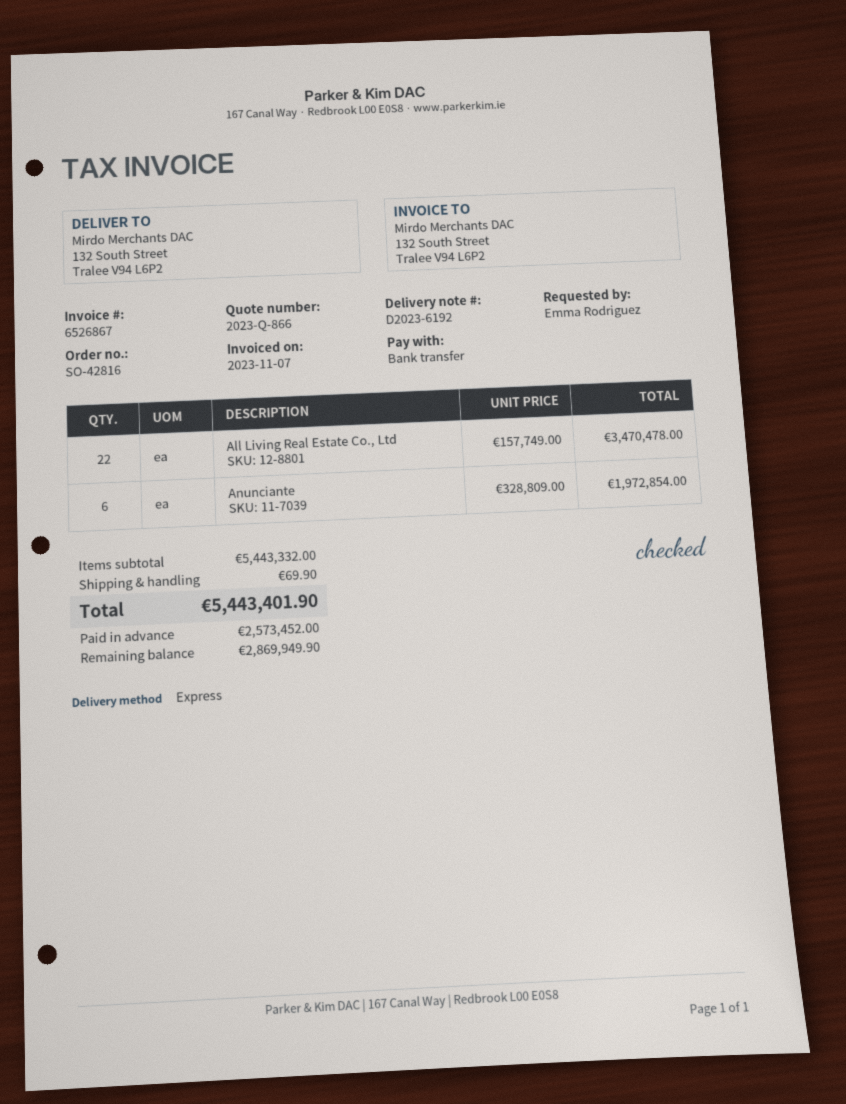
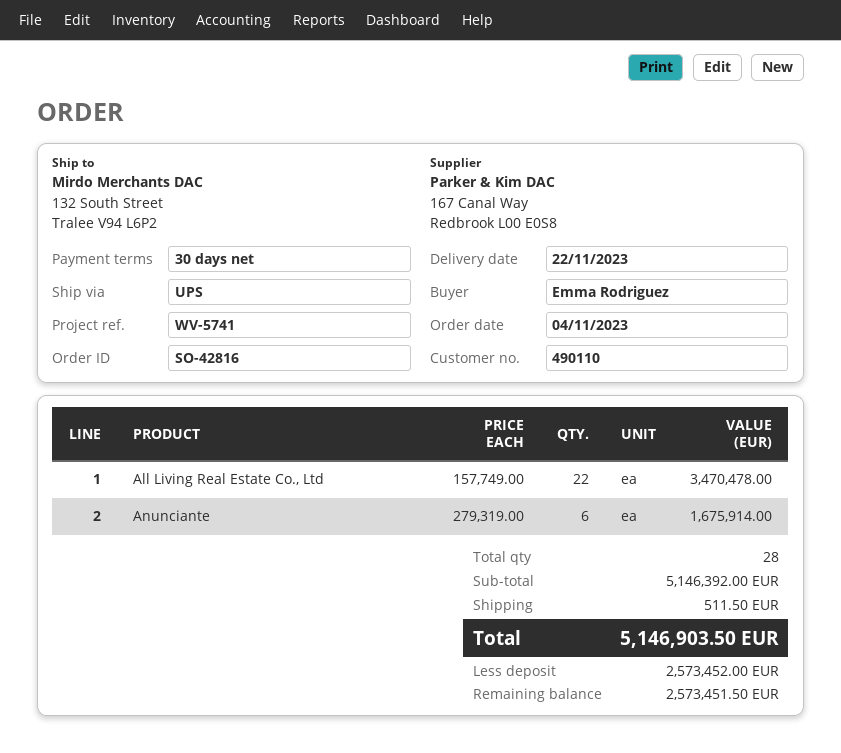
shipping method: express -> UPS
Anunciante: 6 x 328809.00 = 1972854.00 -> 6 x 279319.00 = 1675914.00
subtotal: 5443332.00 -> 5146392.00
shipping: 69.90 -> 511.50
total: 5443401.90 -> 5146903.50
balance: 2869949.90 -> 2573451.50

